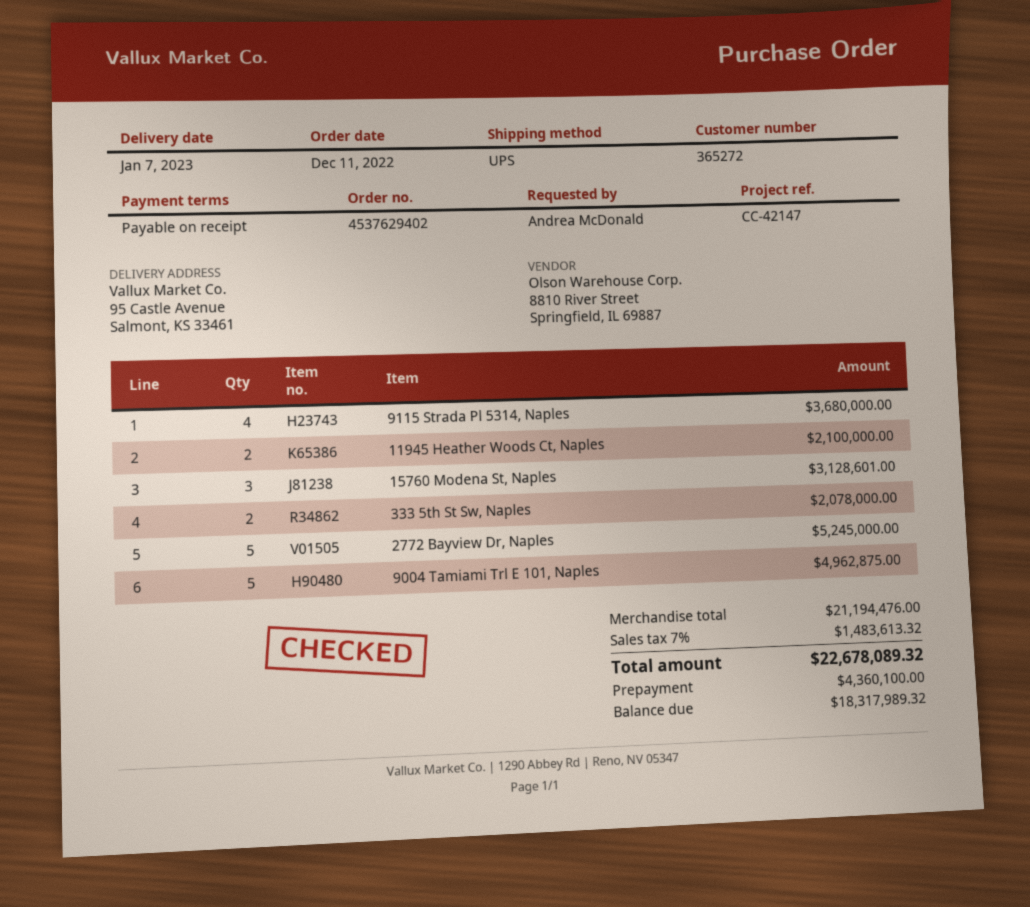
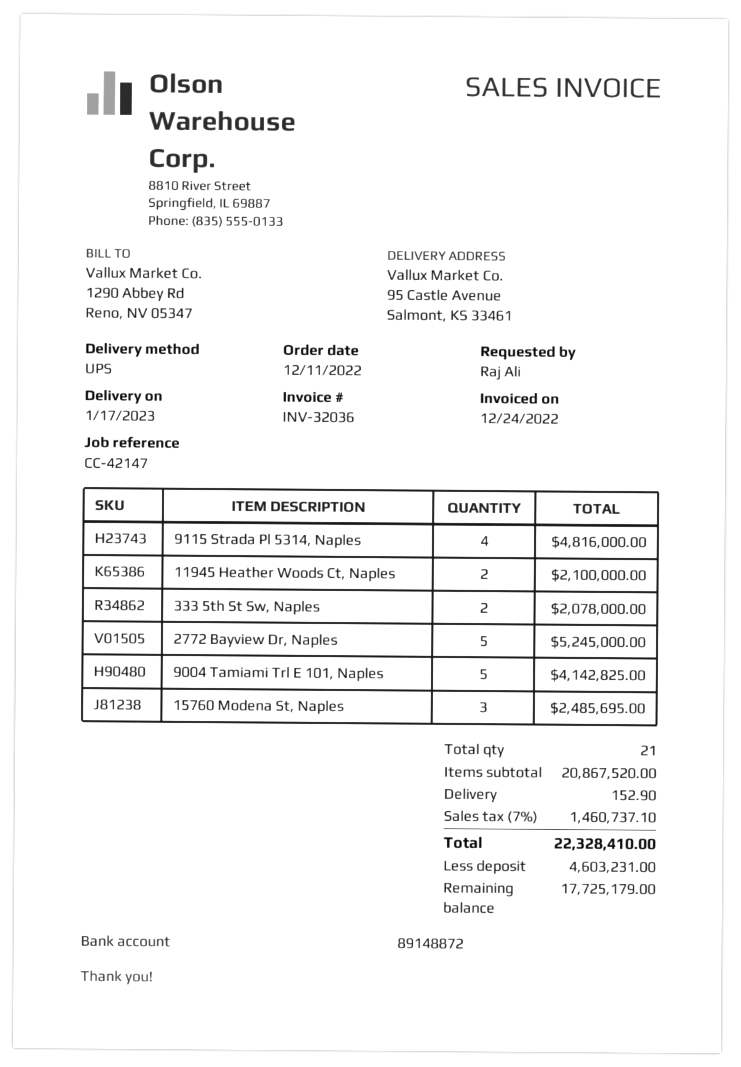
delivery date: 2023-01-07 -> 2023-01-17
ordered by: Andrea McDonald -> Raj Ali
9115 Strada Pl 5314, Naples: 4 for 3680000.00 -> 4 for 4816000.00
15760 Modena St, Naples: 3 for 3128601.00 -> 3 for 2485695.00
9004 Tamiami Trl E 101, Naples: 5 for 4962875.00 -> 5 for 4142825.00
subtotal: 21194476.00 -> 20867520.00
shipping: none -> 152.90
tax: 7% = 1483613.32 -> 7% = 1460737.10
total: 22678089.32 -> 22328410.00
deposit: 4360100.00 -> 4603231.00
balance: 18317989.32 -> 17725179.00

